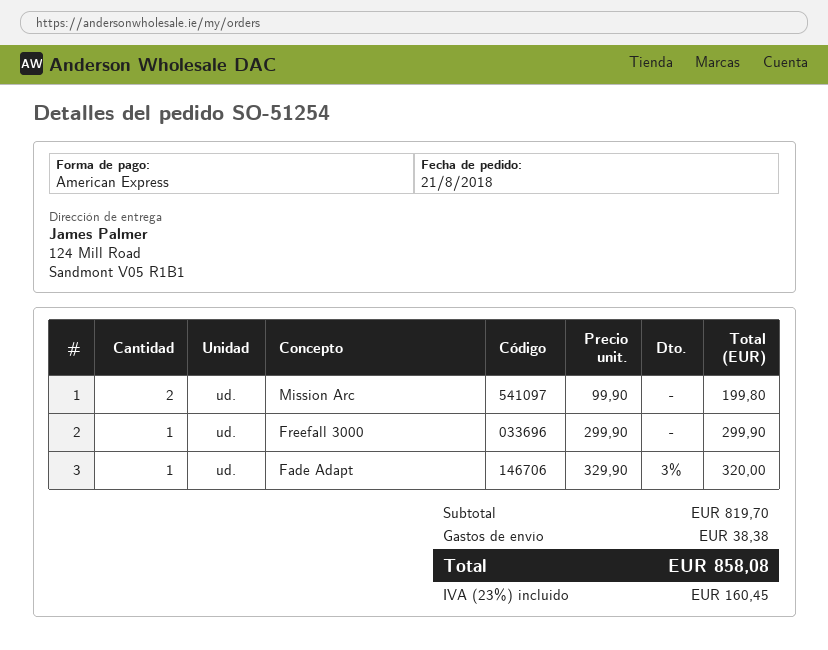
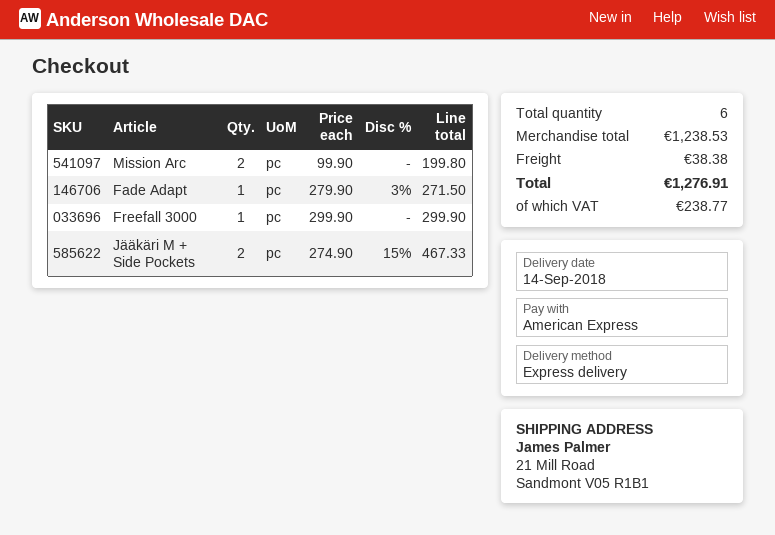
ship to: 124 Mill Road, Sandmont V05 R1B1 -> 21 Mill Road, Sandmont V05 R1B1
Fade Adapt: 1 x 329.90 - 3% = 320.00 -> 1 x 279.90 - 3% = 271.50
Jääkäri M + Side Pockets: none -> 2 x 274.90 - 15% = 467.33
subtotal: 819.70 -> 1238.53
tax: 160.45 -> 238.77
total: 858.08 -> 1276.91

